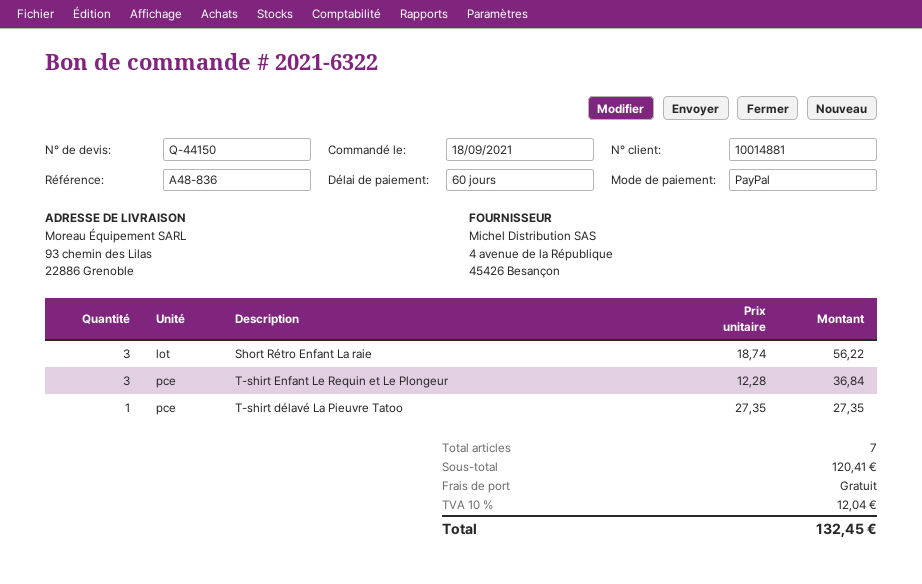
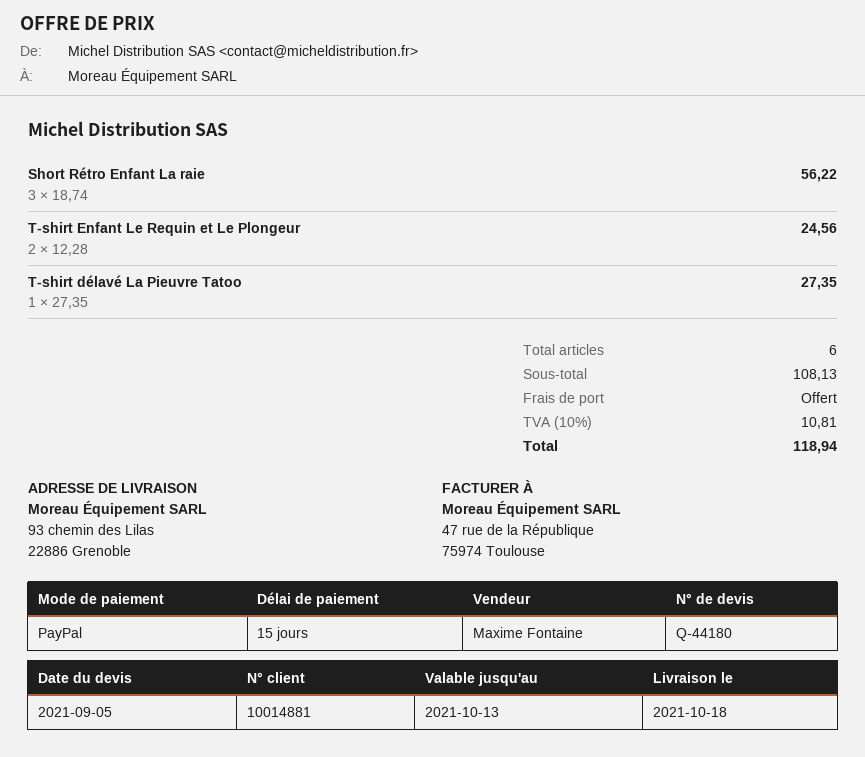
quote number: Q-44150 -> Q-44180
payment terms: 60 days -> 15 days
T-shirt Enfant Le Requin et Le Plongeur: 3 x 12.28 = 36.84 -> 2 x 12.28 = 24.56
total quantity: 7 -> 6
subtotal: 120.41 -> 108.13
tax: 10% = 12.04 -> 10% = 10.81
total: 132.45 -> 118.94

